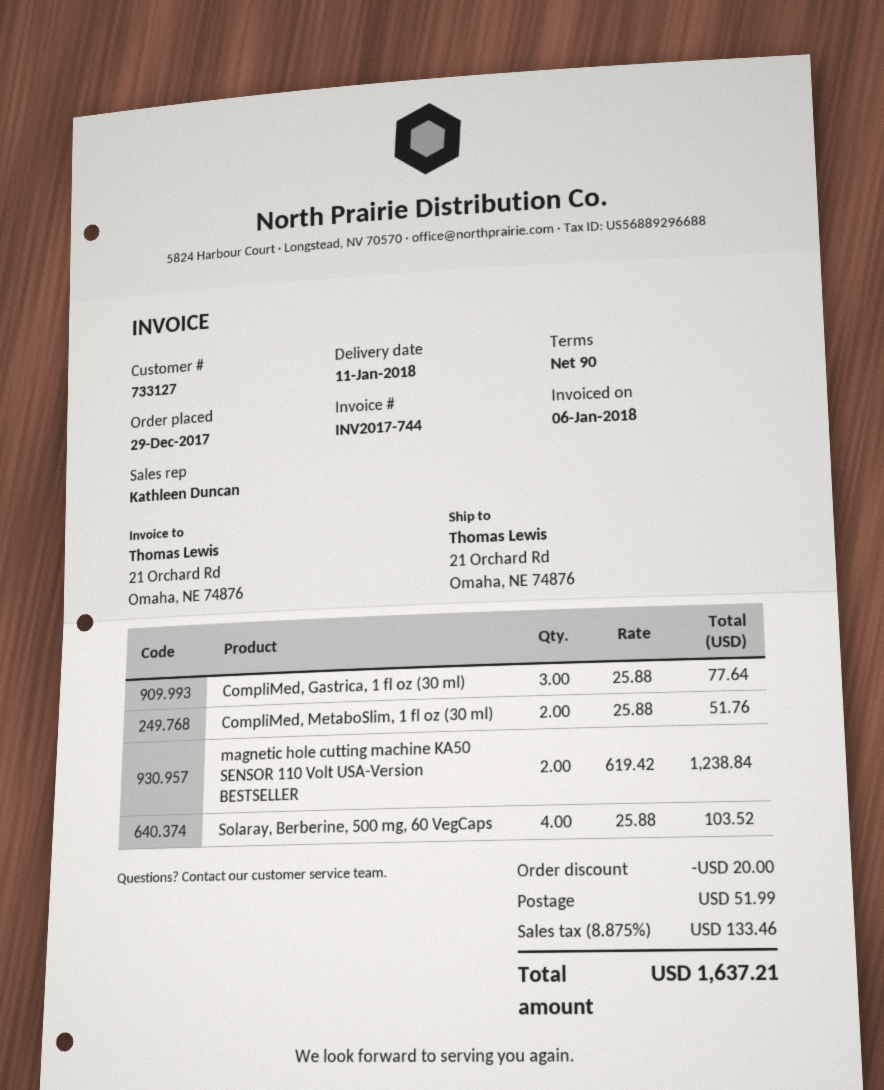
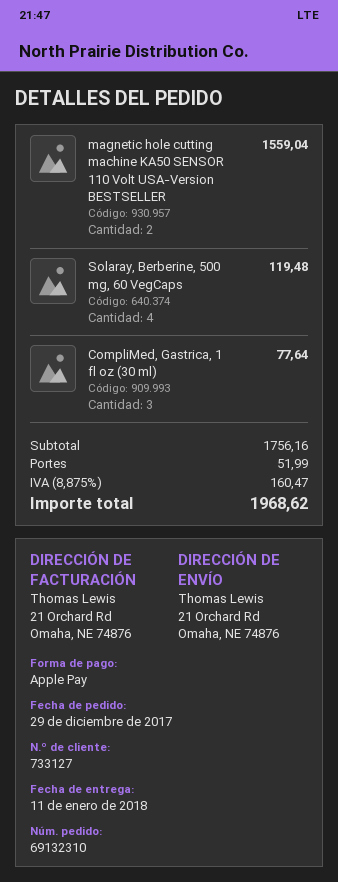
CompliMed, MetaboSlim, 1 fl oz (30 ml): 2 for 51.76 -> none
magnetic hole cutting machine KA50 SENSOR 110 Volt USA-Version BESTSELLER: 2 for 1238.84 -> 2 for 1559.04
Solaray, Berberine, 500 mg, 60 VegCaps: 4 for 103.52 -> 4 for 119.48
discount: 20.00 -> none
tax: 8.875% = 133.46 -> 8.875% = 160.47
total: 1637.21 -> 1968.62

